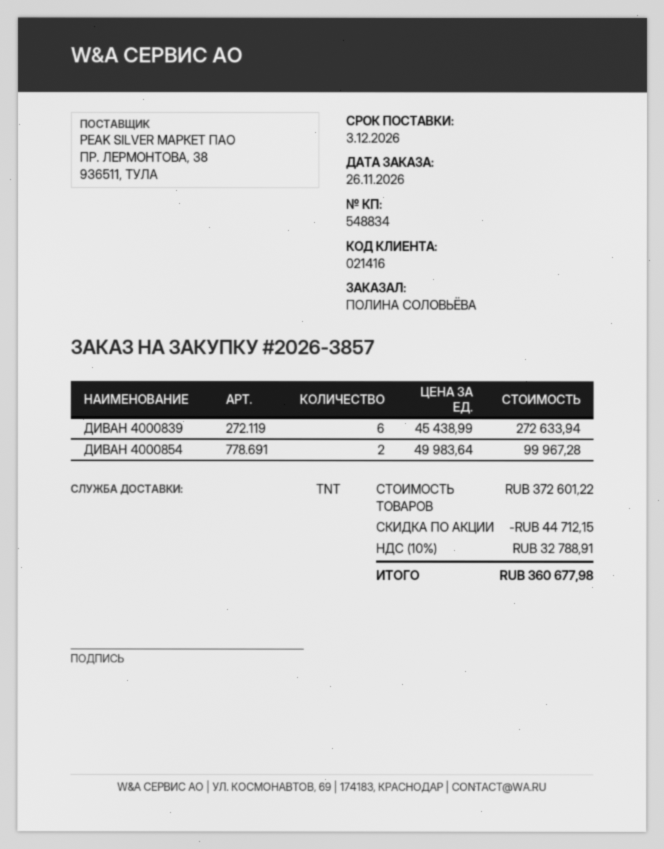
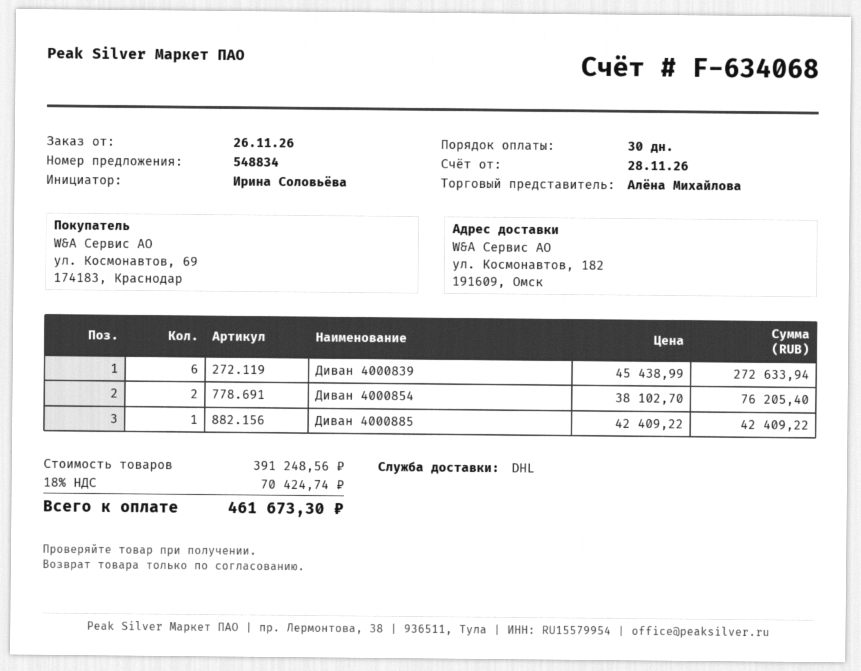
ordered by: ПОЛИНА СОЛОВЬЁВА -> Ирина Соловьёва
shipping method: TNT -> DHL
ДИВАН 4000854: 2 x 49983.64 = 99967.28 -> 2 x 38102.70 = 76205.40
Диван 4000885: none -> 1 x 42409.22 = 42409.22
subtotal: 372601.22 -> 391248.56
discount: 44712.15 -> none
tax: 10% = 32788.91 -> 18% = 70424.74
total: 360677.98 -> 461673.30

